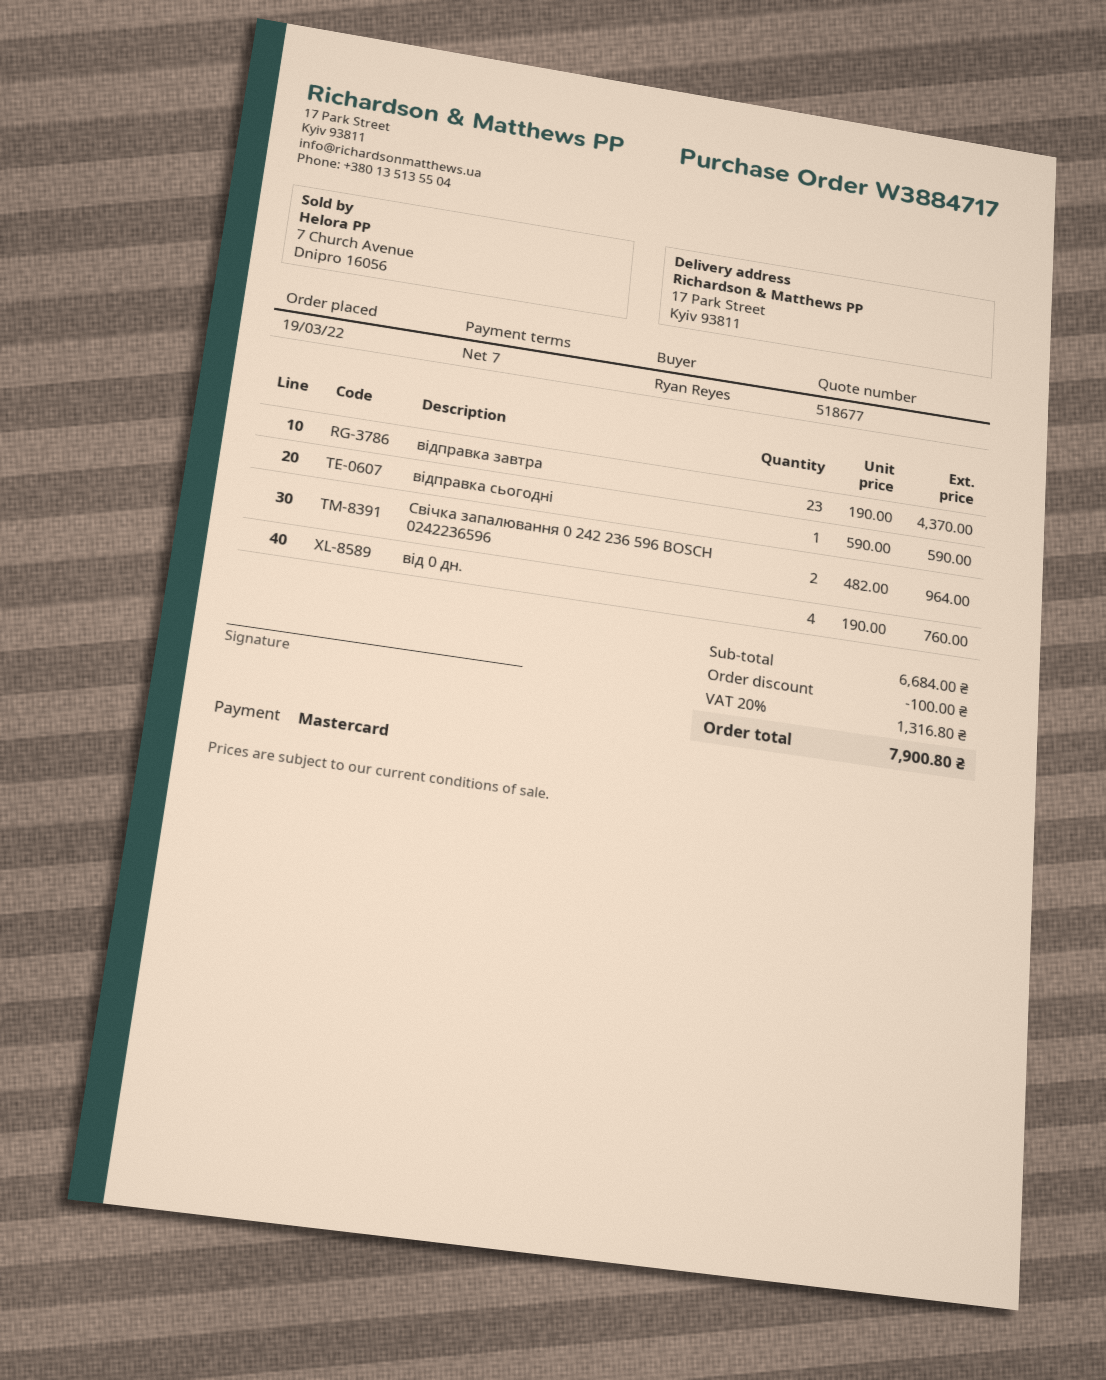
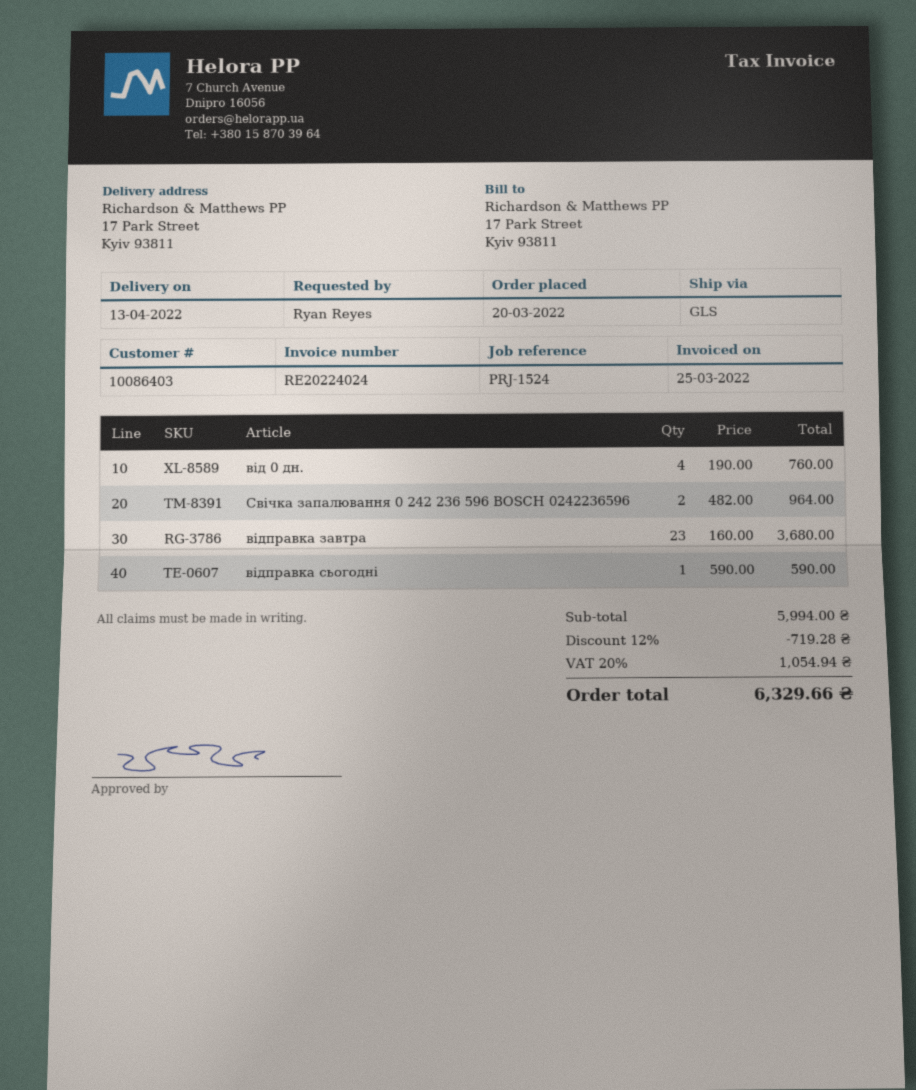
order date: 2022-03-19 -> 2022-03-20
відправка завтра: 23 x 190.00 = 4370.00 -> 23 x 160.00 = 3680.00
subtotal: 6684.00 -> 5994.00
discount: 100.00 -> 719.28
tax: 20% = 1316.80 -> 20% = 1054.94
total: 7900.80 -> 6329.66

